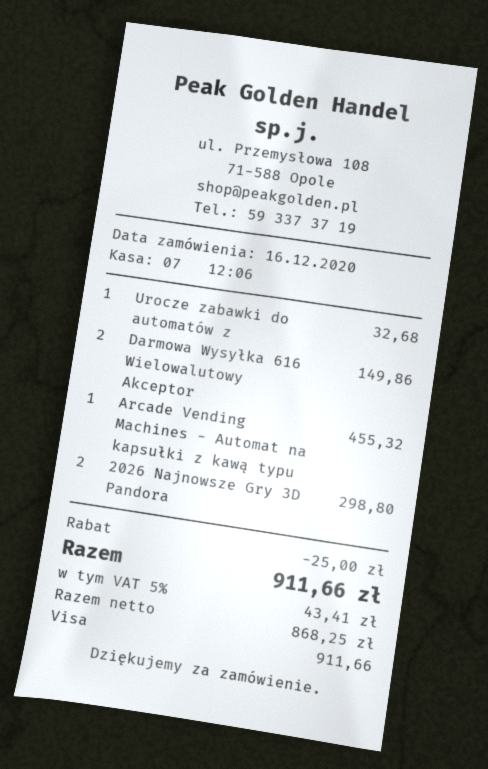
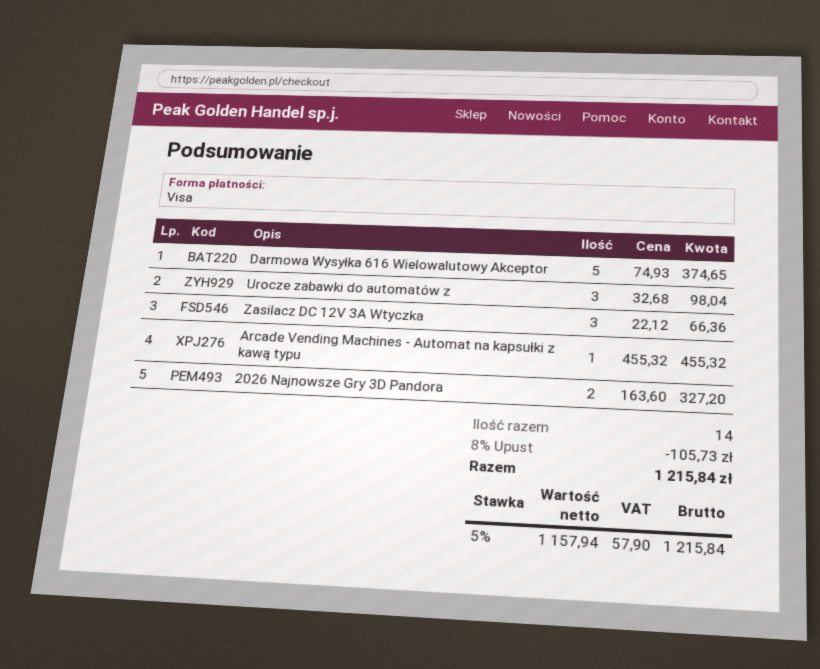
Urocze zabawki do automatów z: 1 for 32.68 -> 3 for 98.04
Darmowa Wysyłka 616 Wielowalutowy Akceptor: 2 for 149.86 -> 5 for 374.65
2026 Najnowsze Gry 3D Pandora: 2 for 298.80 -> 2 for 327.20
Zasilacz DC 12V 3A Wtyczka: none -> 3 for 66.36
discount: 25.00 -> 105.73
net: 868.25 -> 1157.94
tax: 5% = 43.41 -> 5% = 57.90
total: 911.66 -> 1215.84

